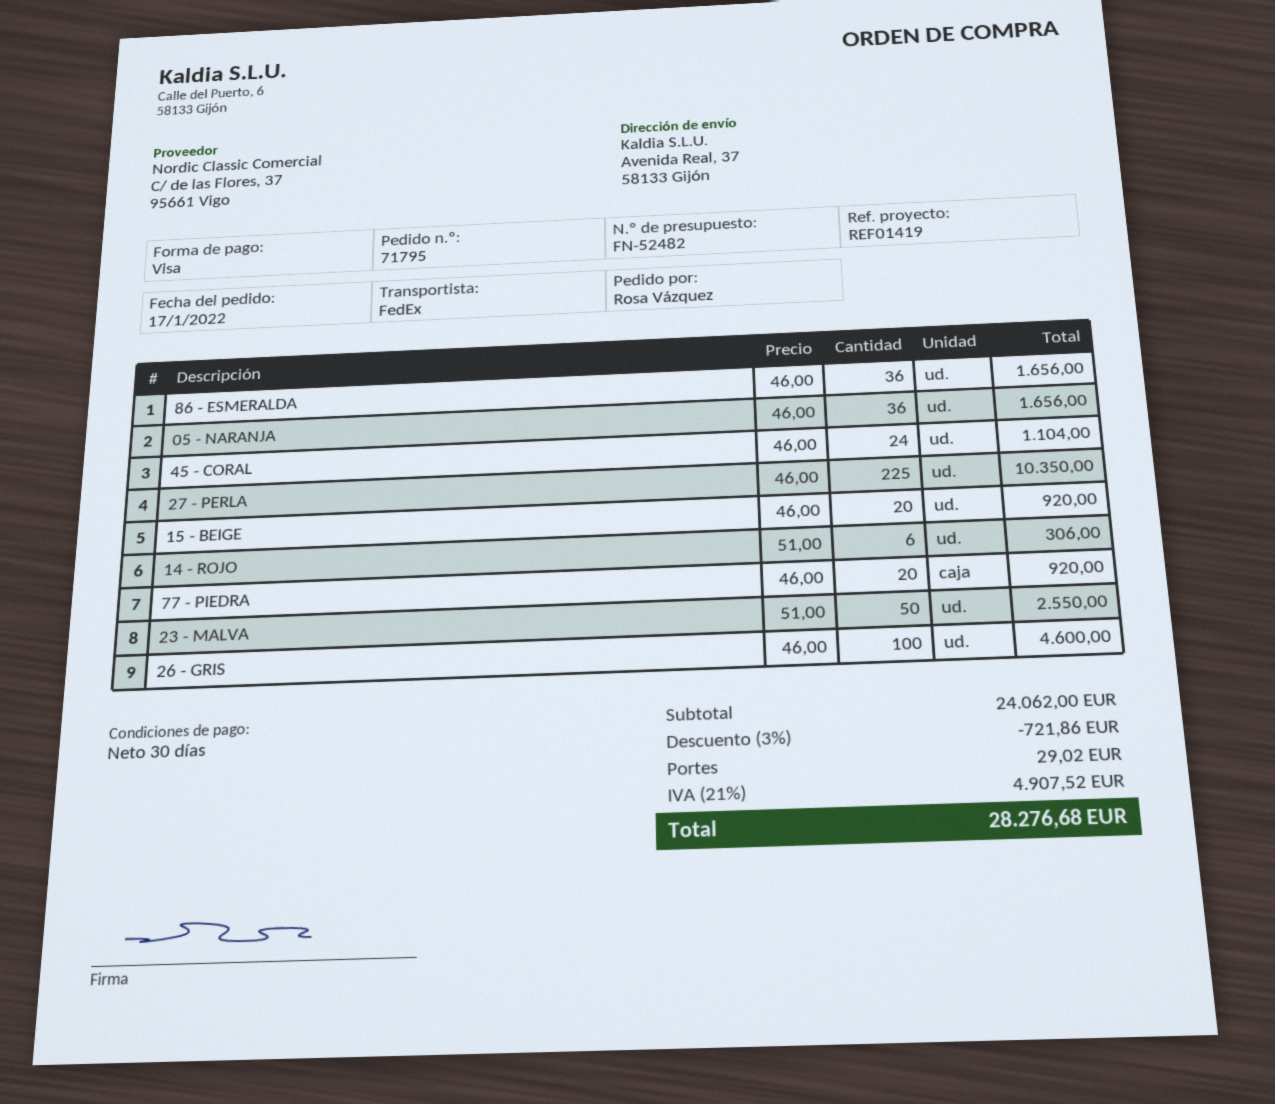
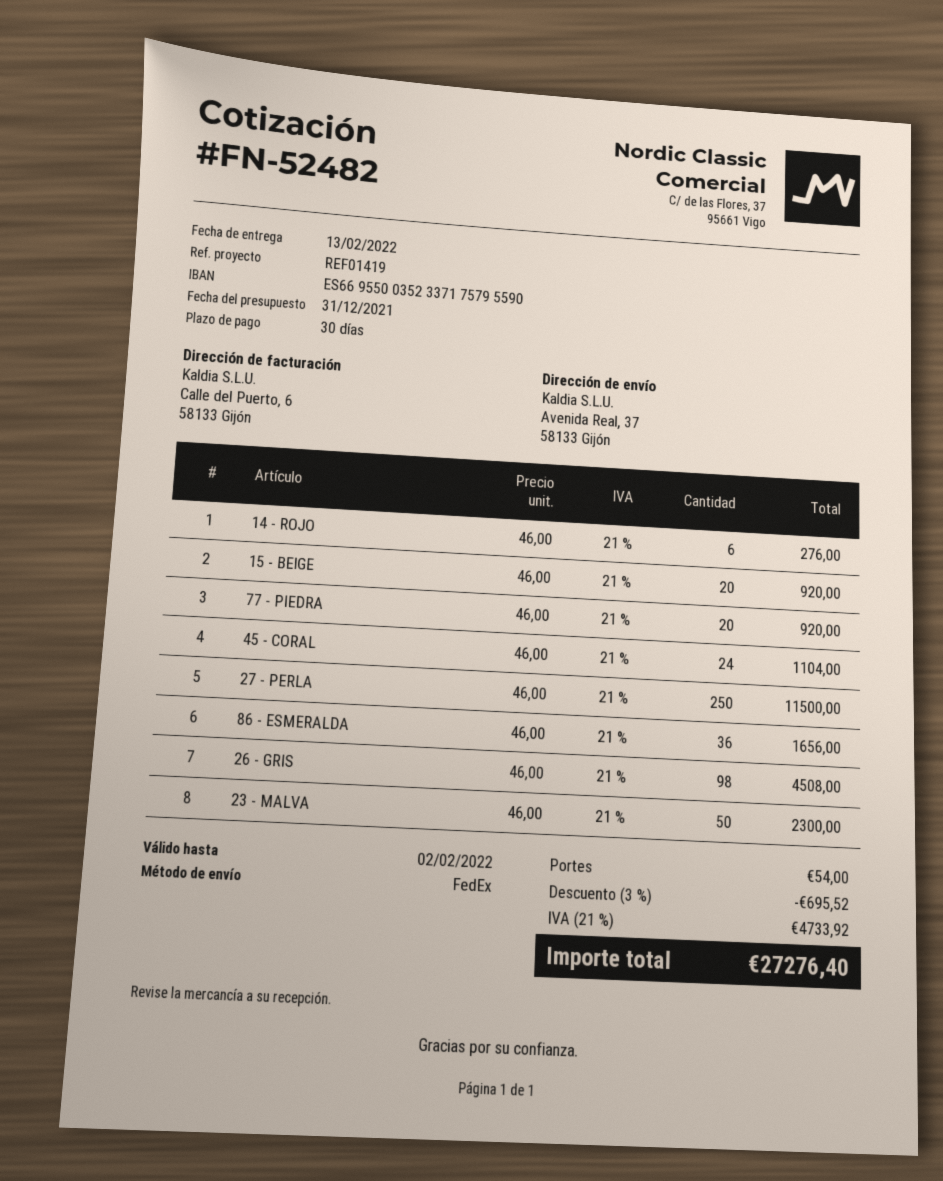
05 - NARANJA: 36 x 46.00 = 1656.00 -> none
27 - PERLA: 225 x 46.00 = 10350.00 -> 250 x 46.00 = 11500.00
14 - ROJO: 6 x 51.00 = 306.00 -> 6 x 46.00 = 276.00
23 - MALVA: 50 x 51.00 = 2550.00 -> 50 x 46.00 = 2300.00
26 - GRIS: 100 x 46.00 = 4600.00 -> 98 x 46.00 = 4508.00
discount: 3% = 721.86 -> 3% = 695.52
shipping: 29.02 -> 54.00
tax: 21% = 4907.52 -> 21% = 4733.92
total: 28276.68 -> 27276.40

